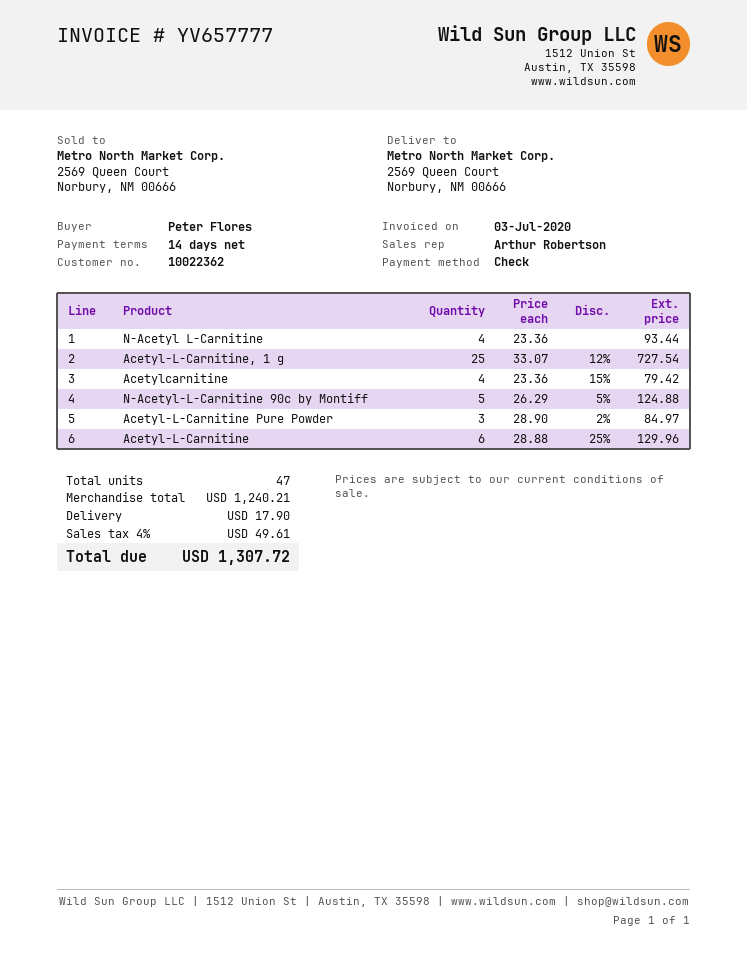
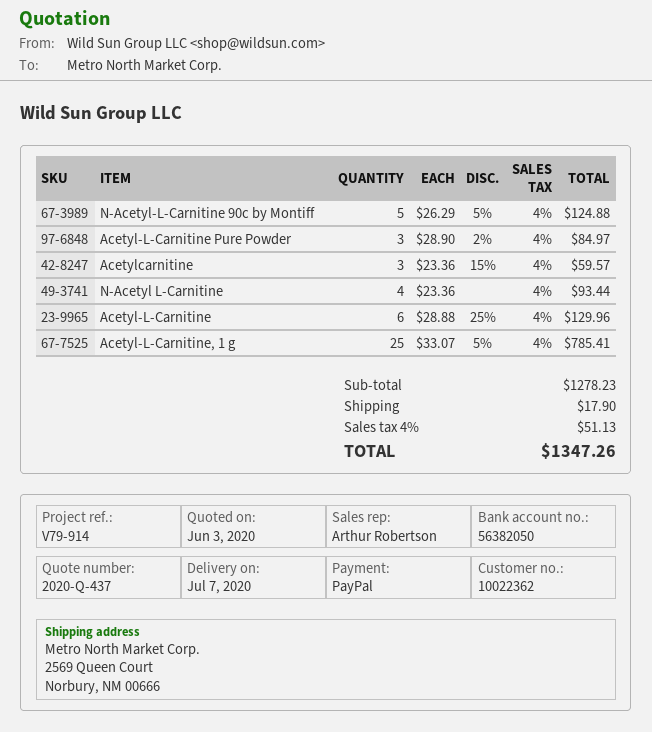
payment method: cheque -> PayPal
Acetyl-L-Carnitine, 1 g: 25 x 33.07 - 12% = 727.54 -> 25 x 33.07 - 5% = 785.41
Acetylcarnitine: 4 x 23.36 - 15% = 79.42 -> 3 x 23.36 - 15% = 59.57
subtotal: 1240.21 -> 1278.23
tax: 4% = 49.61 -> 4% = 51.13
total: 1307.72 -> 1347.26

